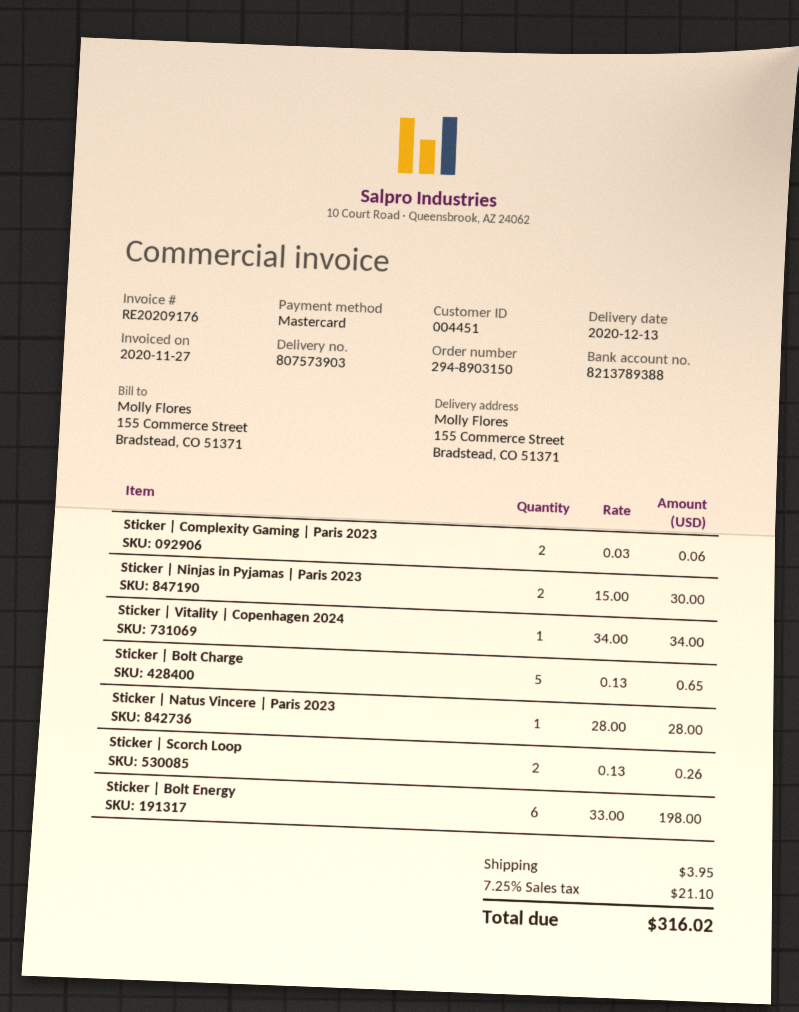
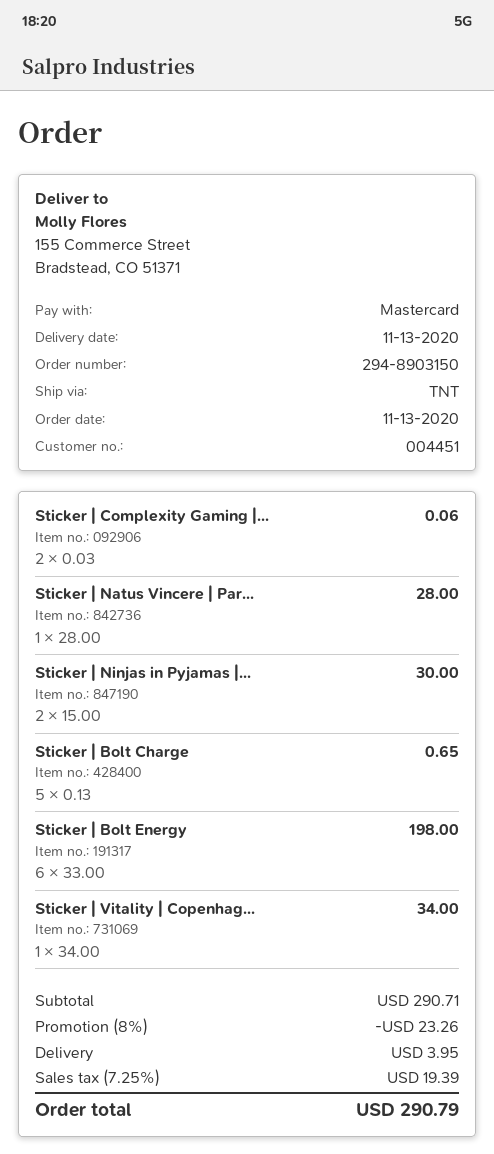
delivery date: 2020-12-13 -> 2020-11-13
Sticker | Scorch Loop: 2 x 0.13 = 0.26 -> none
discount: none -> 8% = 23.26
tax: 7.25% = 21.10 -> 7.25% = 19.39
total: 316.02 -> 290.79

